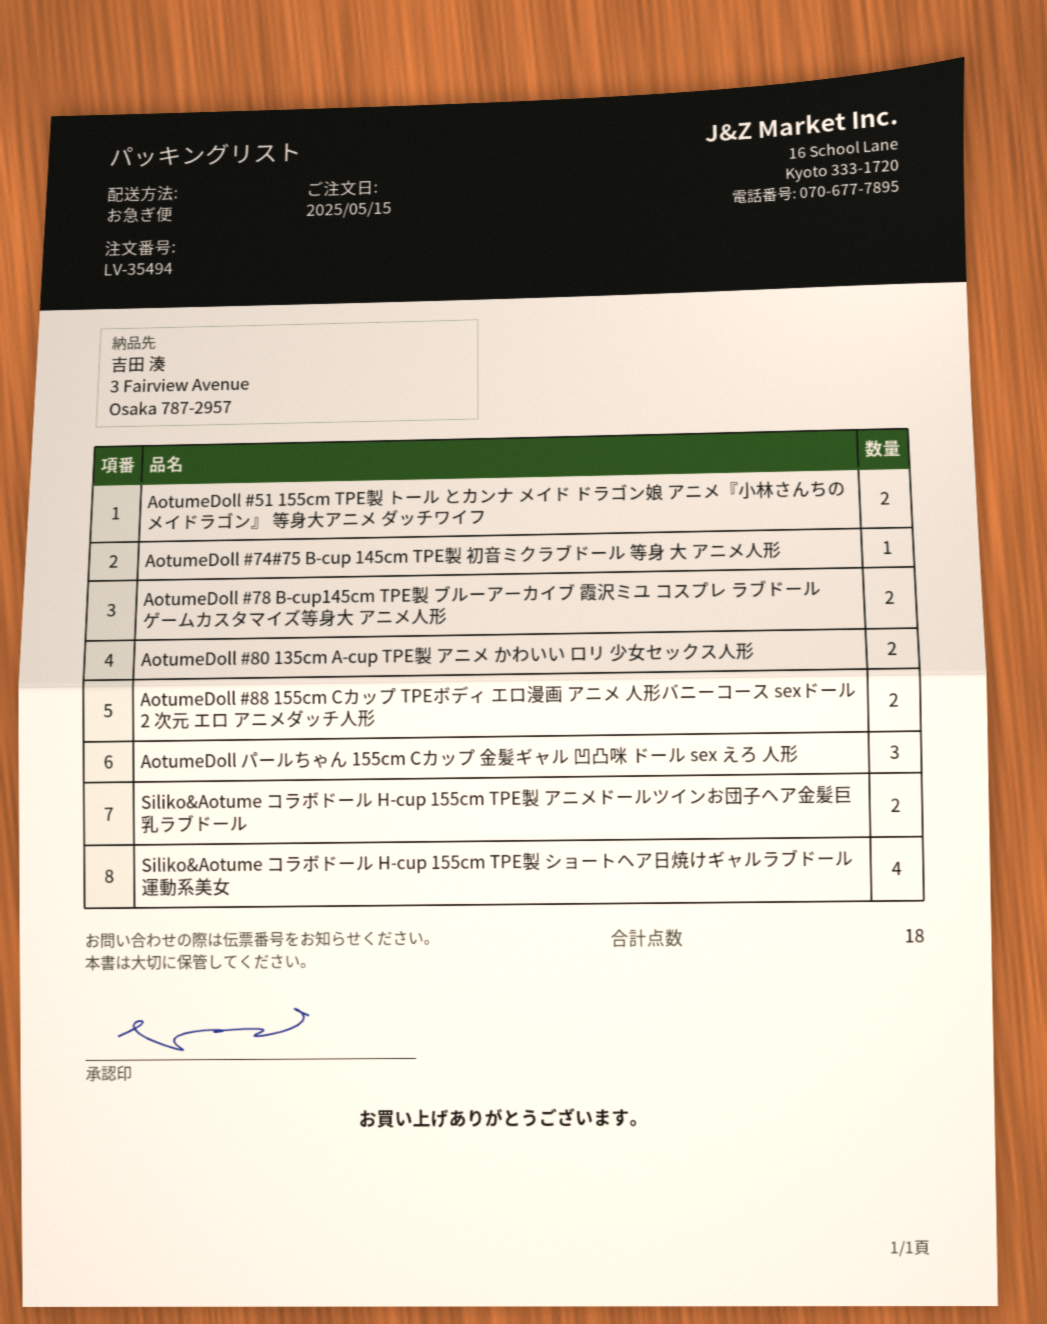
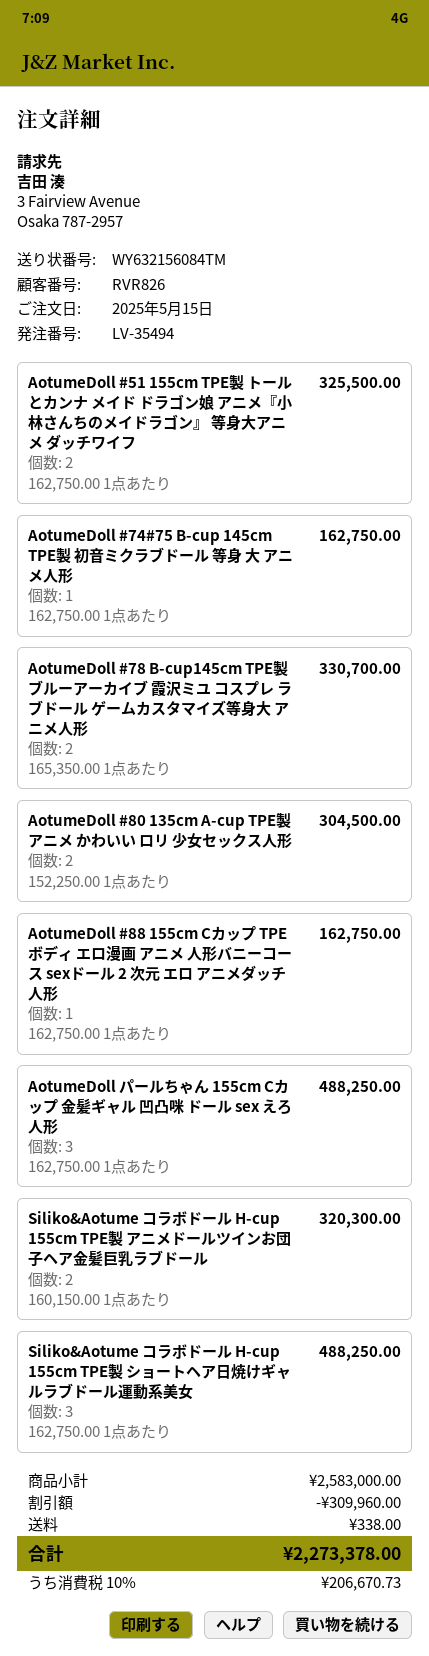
AotumeDoll #88 155cm Cカップ TPEボディ エロ漫画 アニメ 人形バニーコース sexドール 2 次元 エロ アニメダッチ人形: 2 -> 1
Siliko&Aotume コラボドール H-cup 155cm TPE製 ショートヘア日焼けギャルラブドール運動系美女: 4 -> 3

